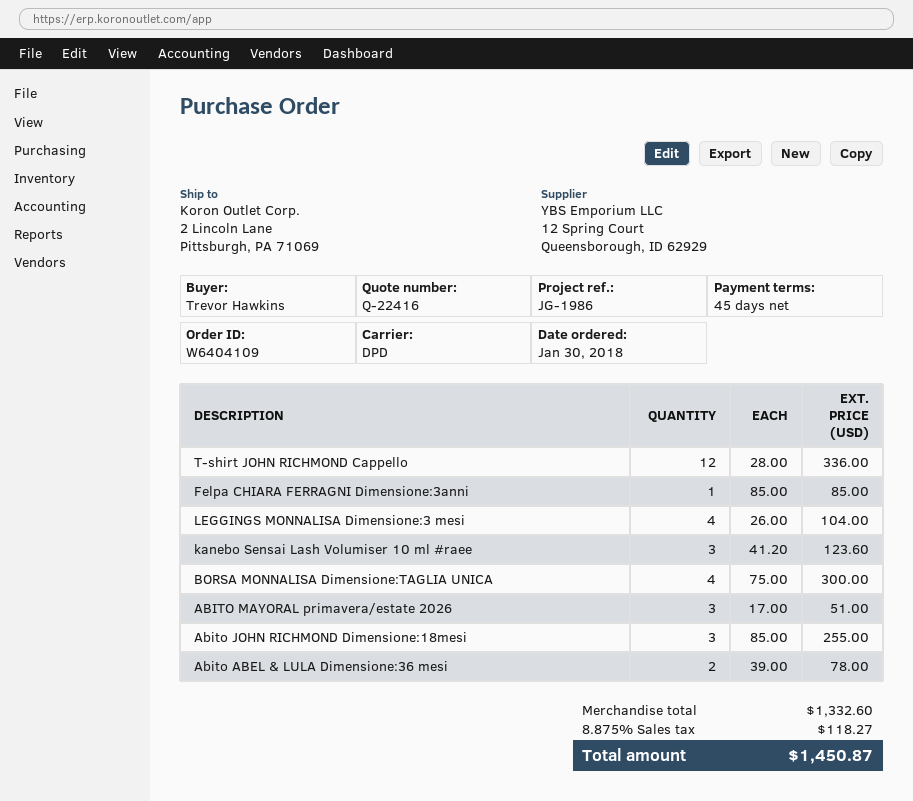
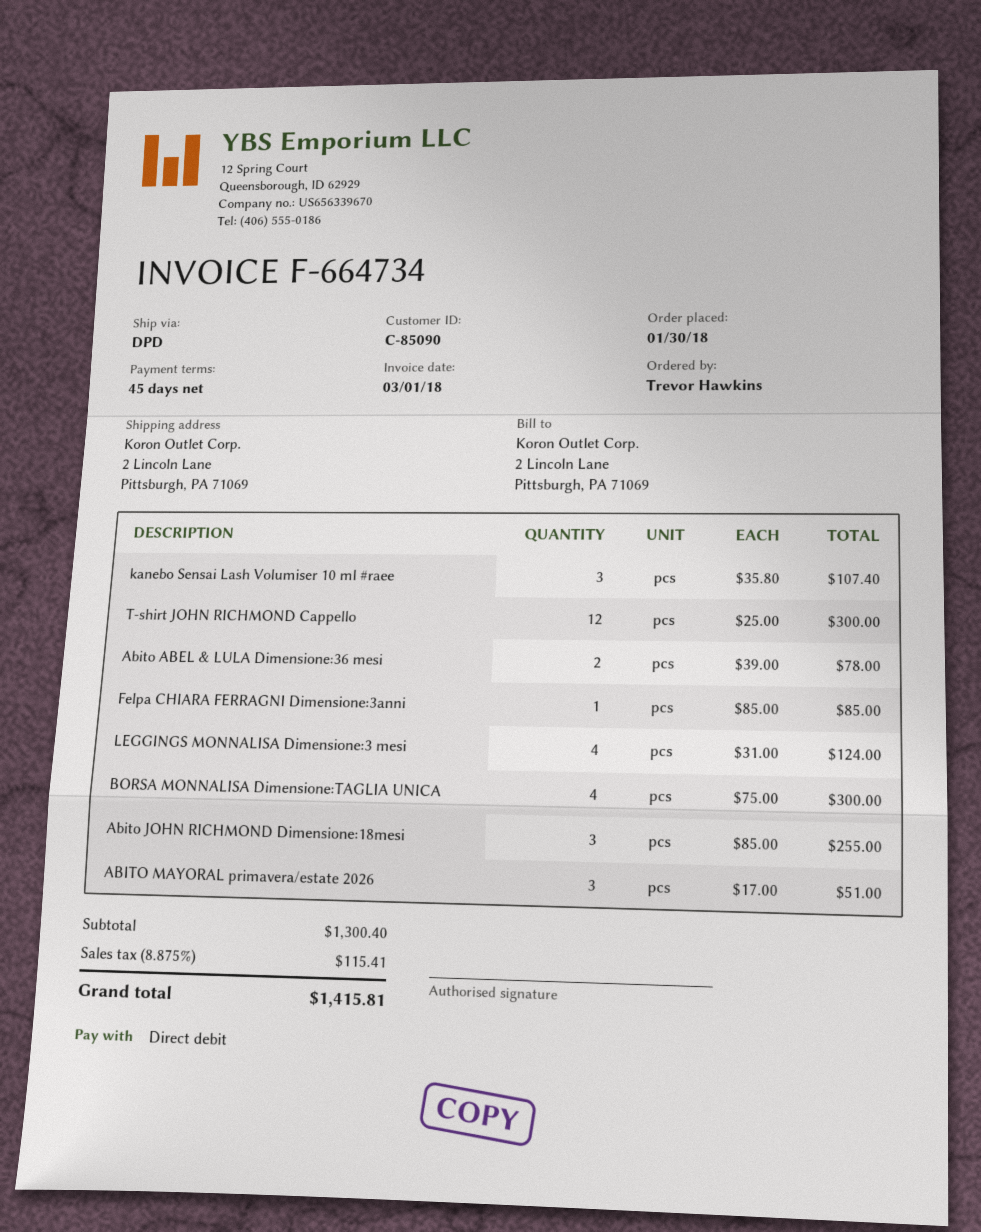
T-shirt JOHN RICHMOND Cappello: 12 x 28.00 = 336.00 -> 12 x 25.00 = 300.00
LEGGINGS MONNALISA Dimensione:3 mesi: 4 x 26.00 = 104.00 -> 4 x 31.00 = 124.00
kanebo Sensai Lash Volumiser 10 ml #raee: 3 x 41.20 = 123.60 -> 3 x 35.80 = 107.40
subtotal: 1332.60 -> 1300.40
tax: 8.875% = 118.27 -> 8.875% = 115.41
total: 1450.87 -> 1415.81

